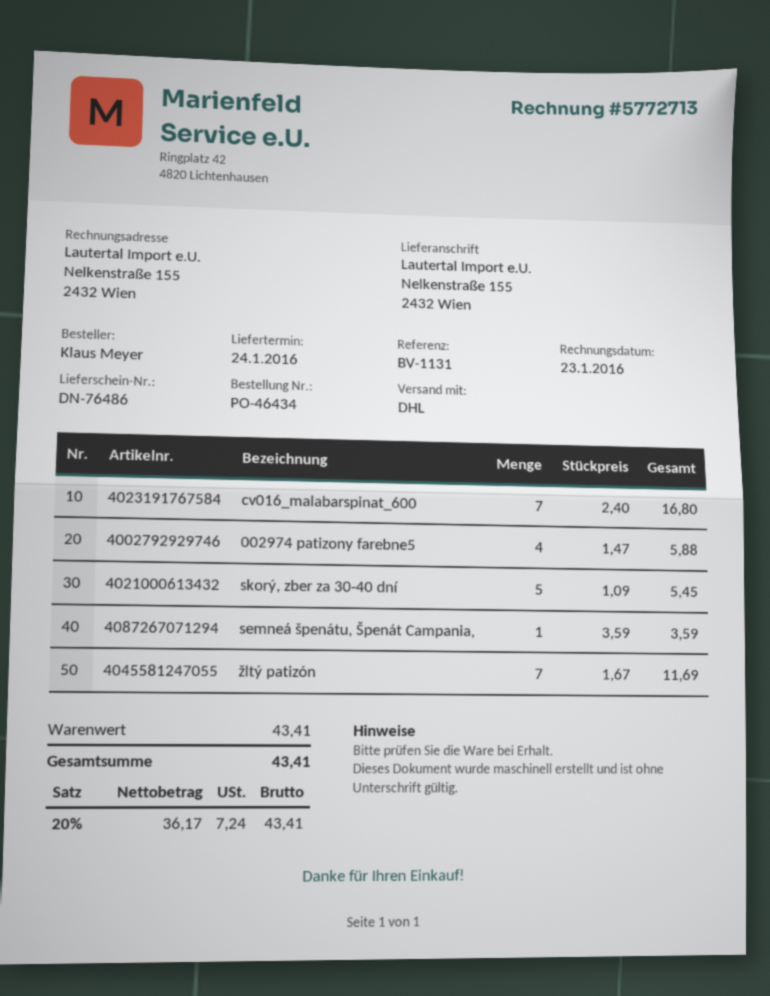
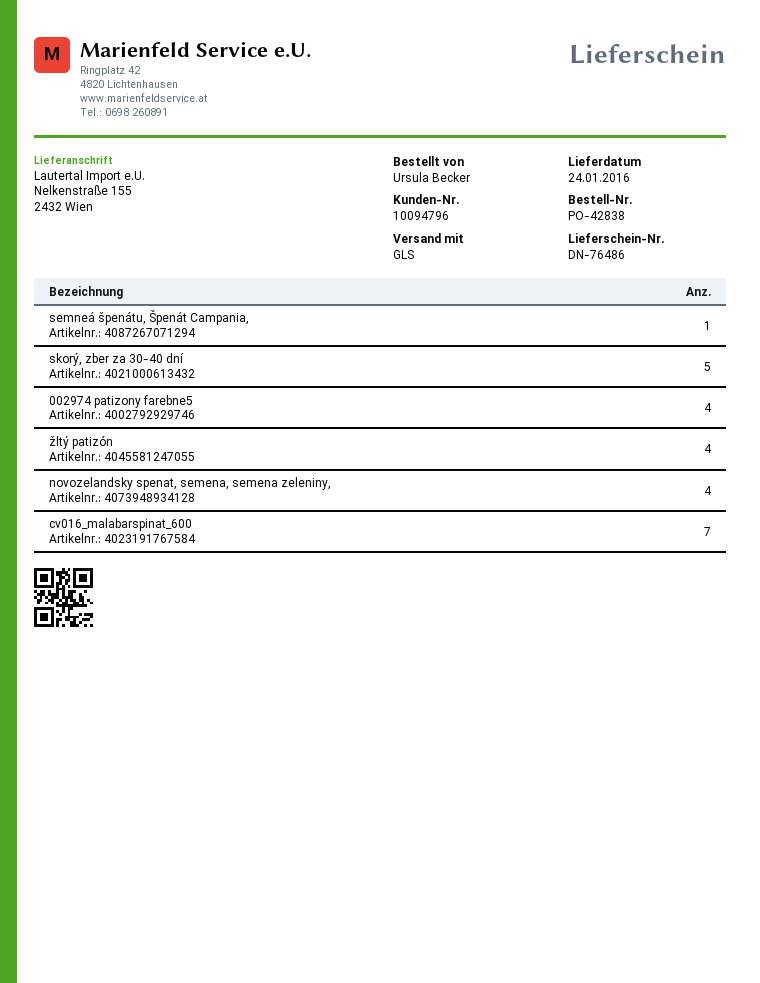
order number: PO-46434 -> PO-42838
ordered by: Klaus Meyer -> Ursula Becker
shipping method: DHL -> GLS
žltý patizón: 7 -> 4
novozelandsky spenat, semena, semena zeleniny,: none -> 4

